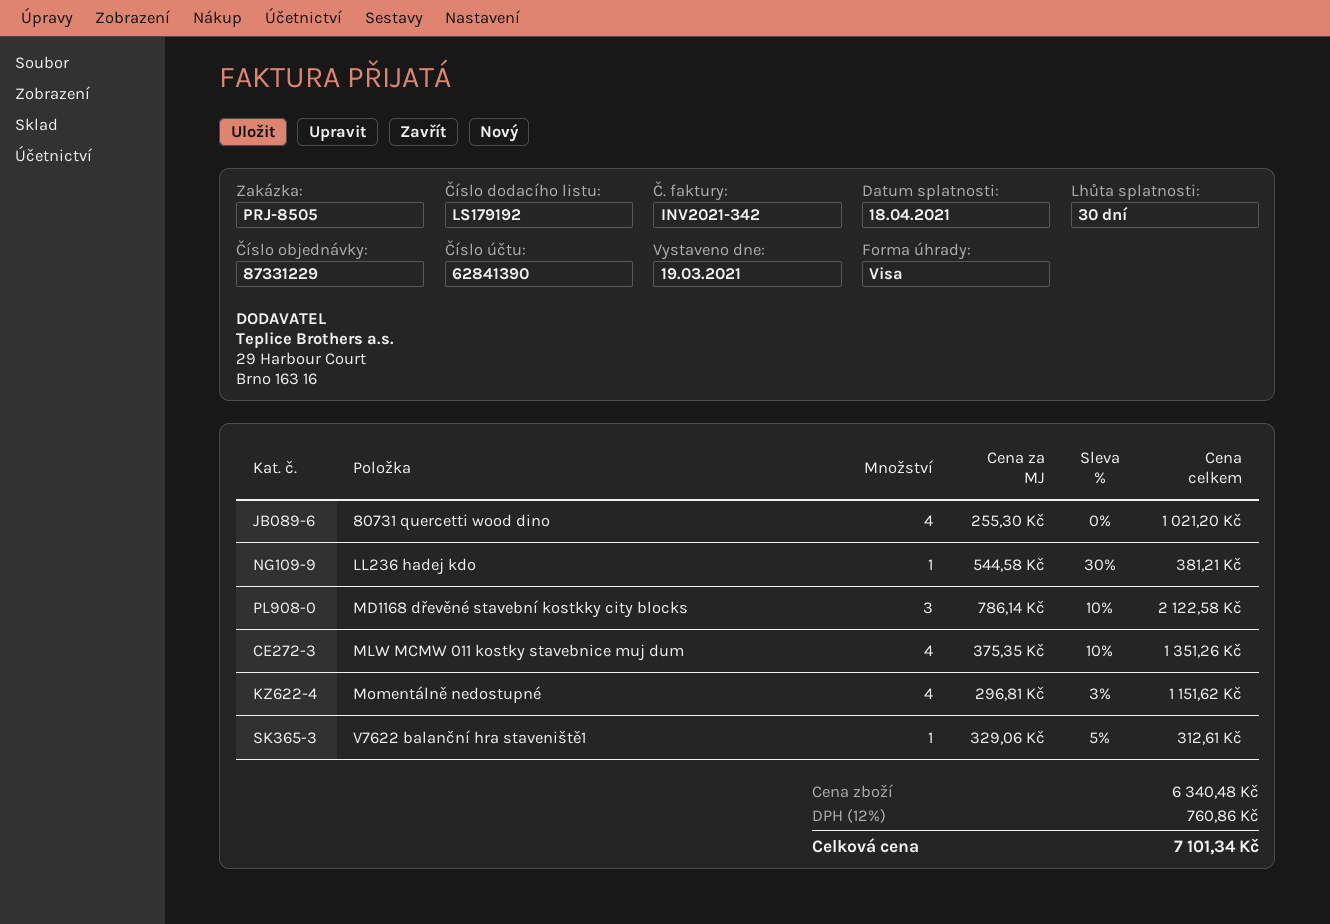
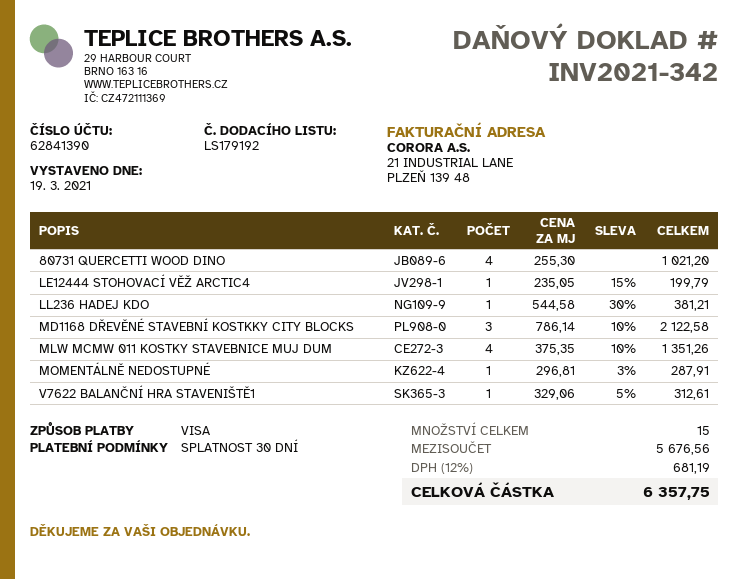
Momentálně nedostupné: 4 x 296.81 - 3% = 1151.62 -> 1 x 296.81 - 3% = 287.91
LE12444 STOHOVACÍ VĚŽ ARCTIC4: none -> 1 x 235.05 - 15% = 199.79
subtotal: 6340.48 -> 5676.56
tax: 12% = 760.86 -> 12% = 681.19
total: 7101.34 -> 6357.75

